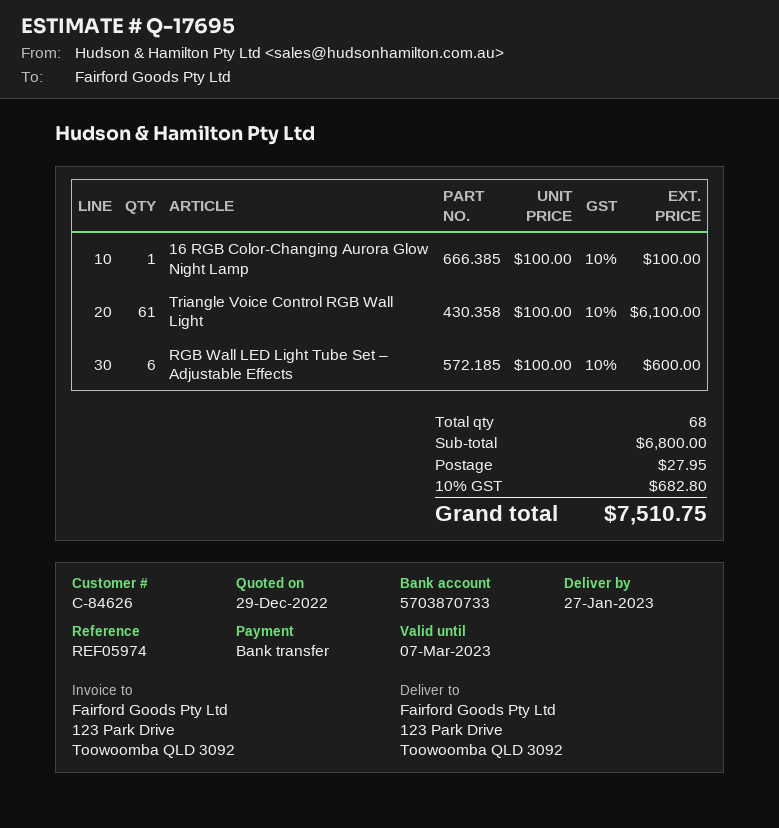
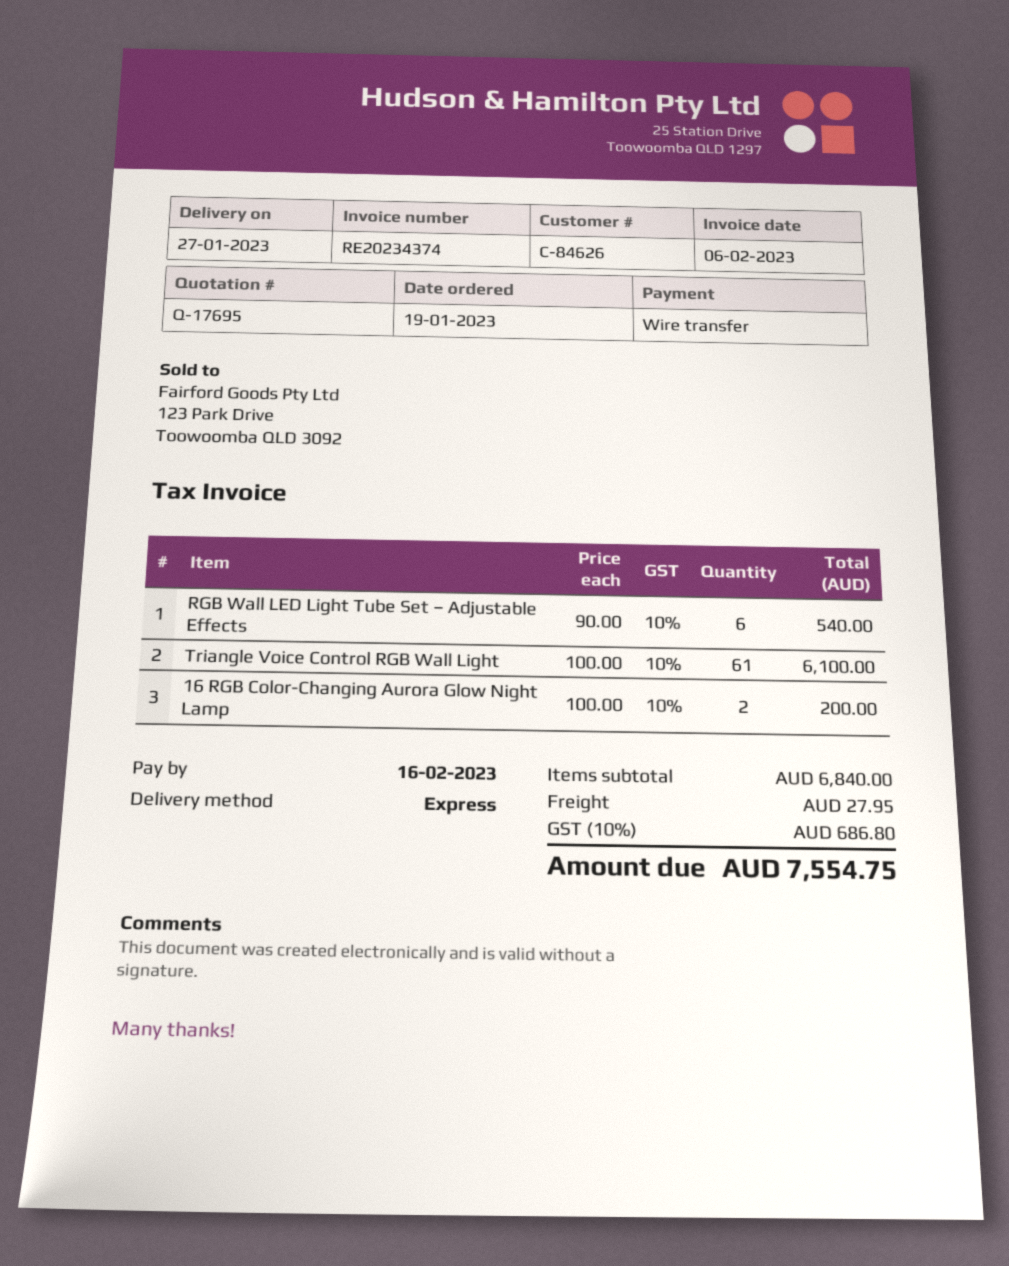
16 RGB Color-Changing Aurora Glow Night Lamp: 1 x 100.00 = 100.00 -> 2 x 100.00 = 200.00
RGB Wall LED Light Tube Set – Adjustable Effects: 6 x 100.00 = 600.00 -> 6 x 90.00 = 540.00
subtotal: 6800.00 -> 6840.00
tax: 10% = 682.80 -> 10% = 686.80
total: 7510.75 -> 7554.75

